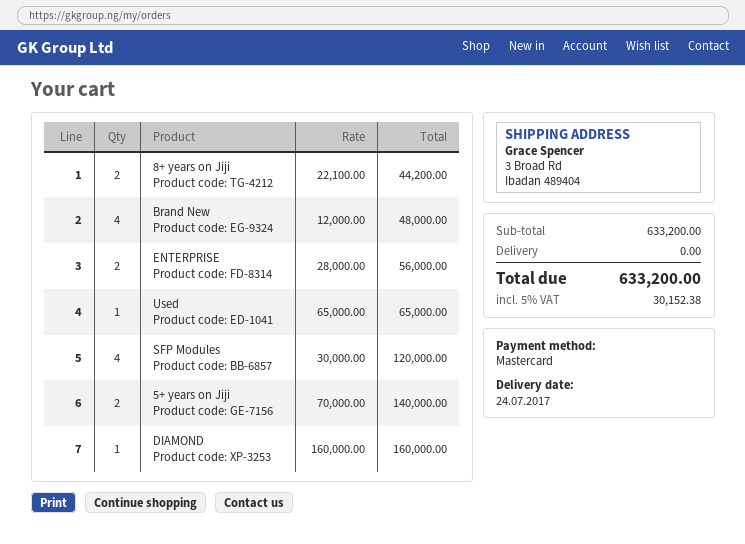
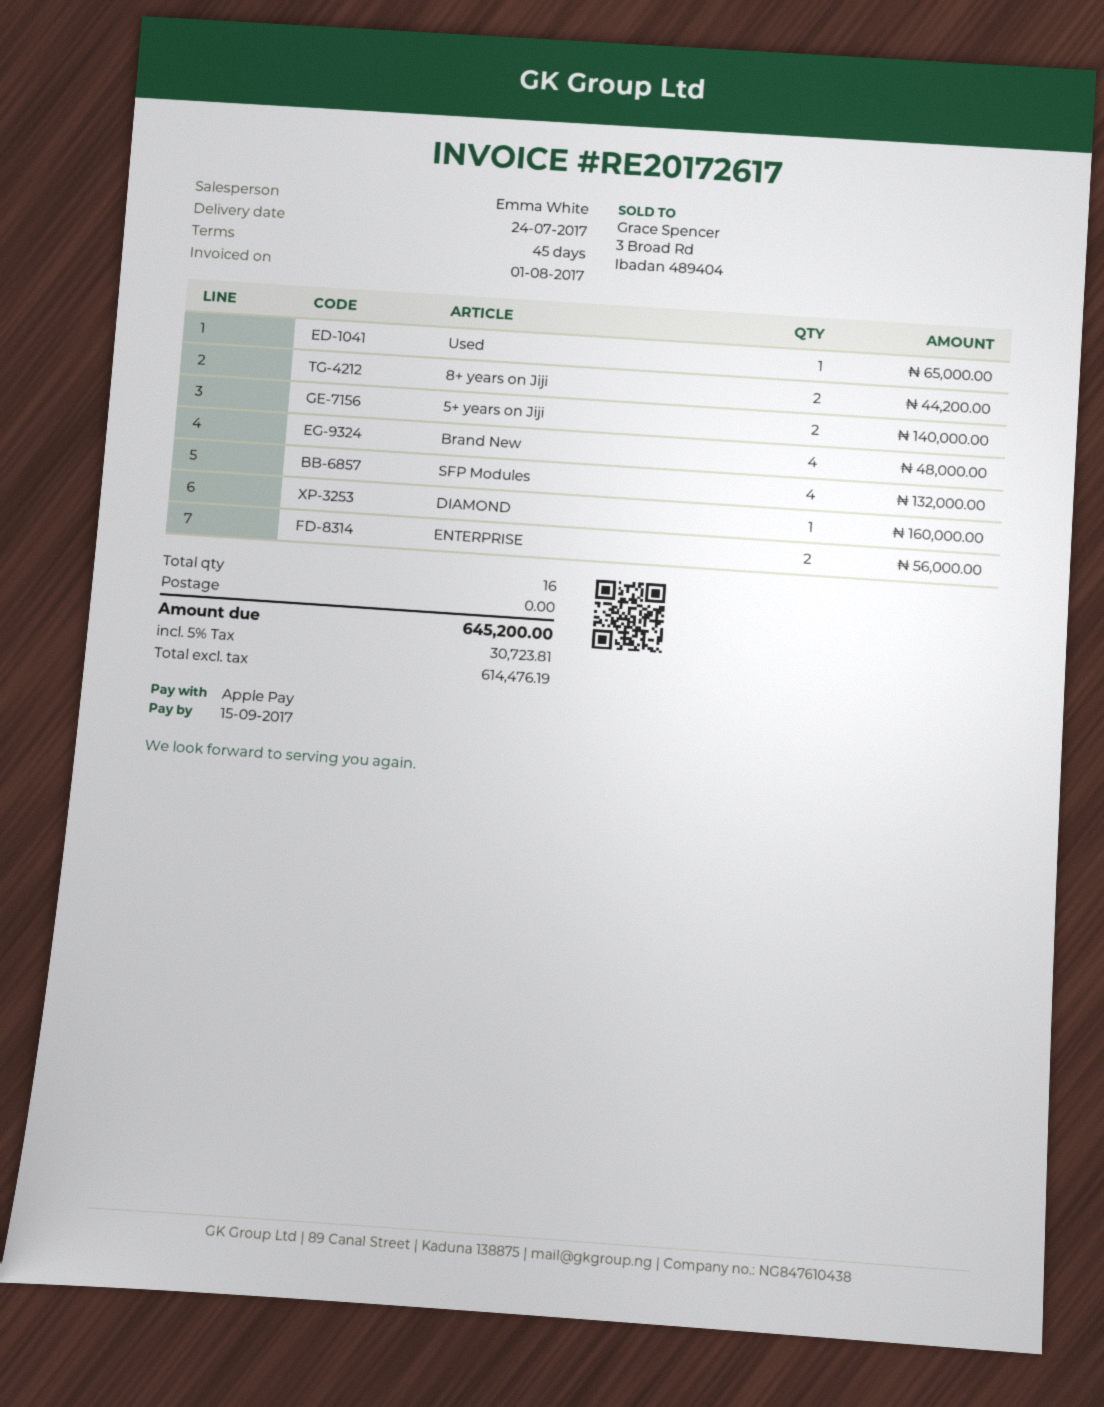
payment method: Mastercard -> Apple Pay
SFP Modules: 4 for 120000.00 -> 4 for 132000.00
tax: 5% = 30152.38 -> 5% = 30723.81
total: 633200.00 -> 645200.00

